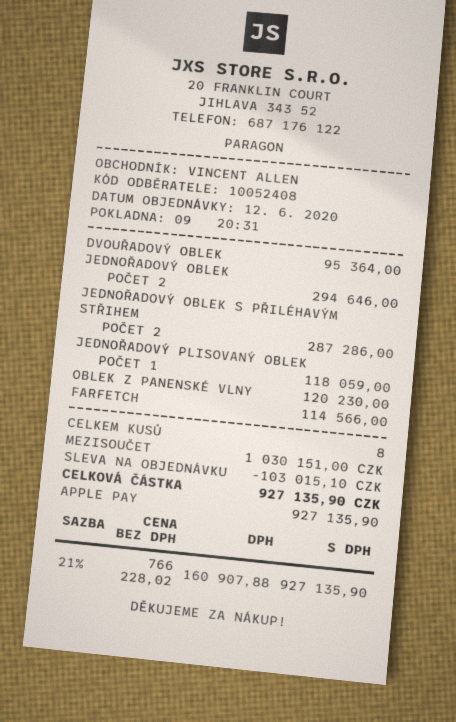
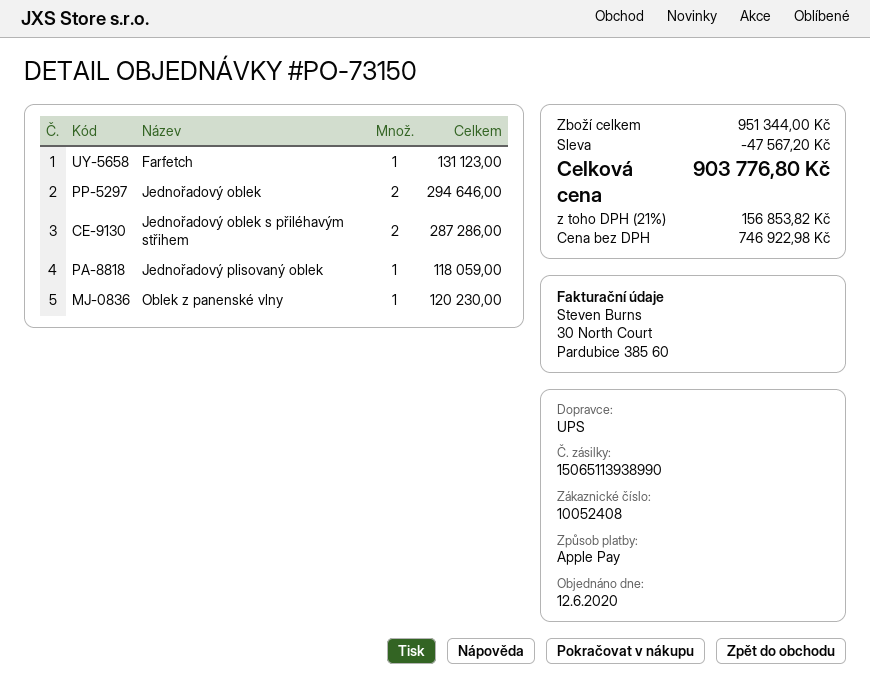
DVOUŘADOVÝ OBLEK: 1 for 95364.00 -> none
FARFETCH: 1 for 114566.00 -> 1 for 131123.00
subtotal: 1030151.00 -> 951344.00
discount: 103015.10 -> 47567.20
net: 766228.02 -> 746922.98
tax: 21% = 160907.88 -> 21% = 156853.82
total: 927135.90 -> 903776.80

